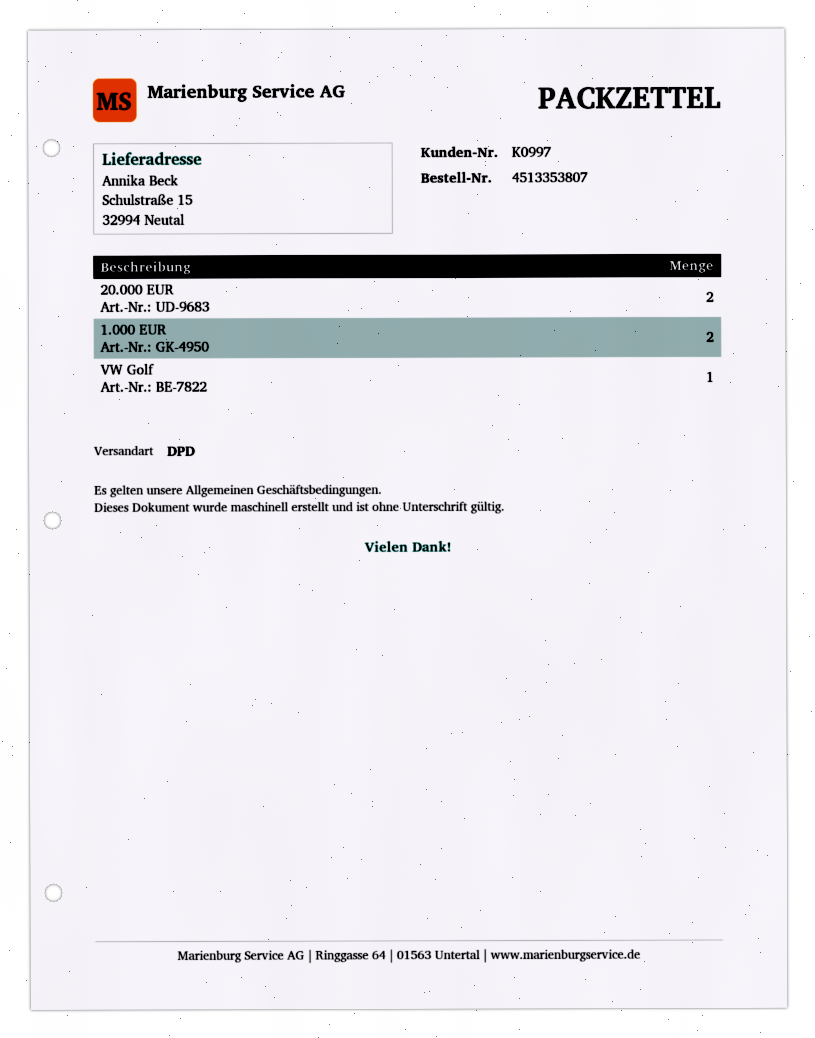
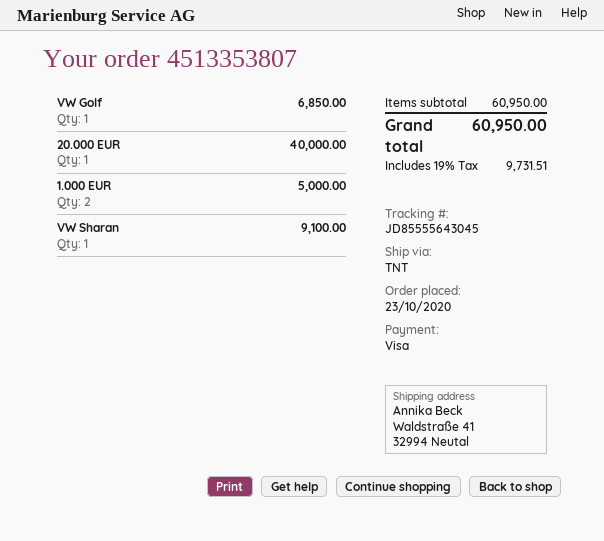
shipping method: DPD -> TNT
ship to: Schulstraße 15, 32994 Neutal -> Waldstraße 41, 32994 Neutal
20.000 EUR: 2 -> 1
VW Sharan: none -> 1

